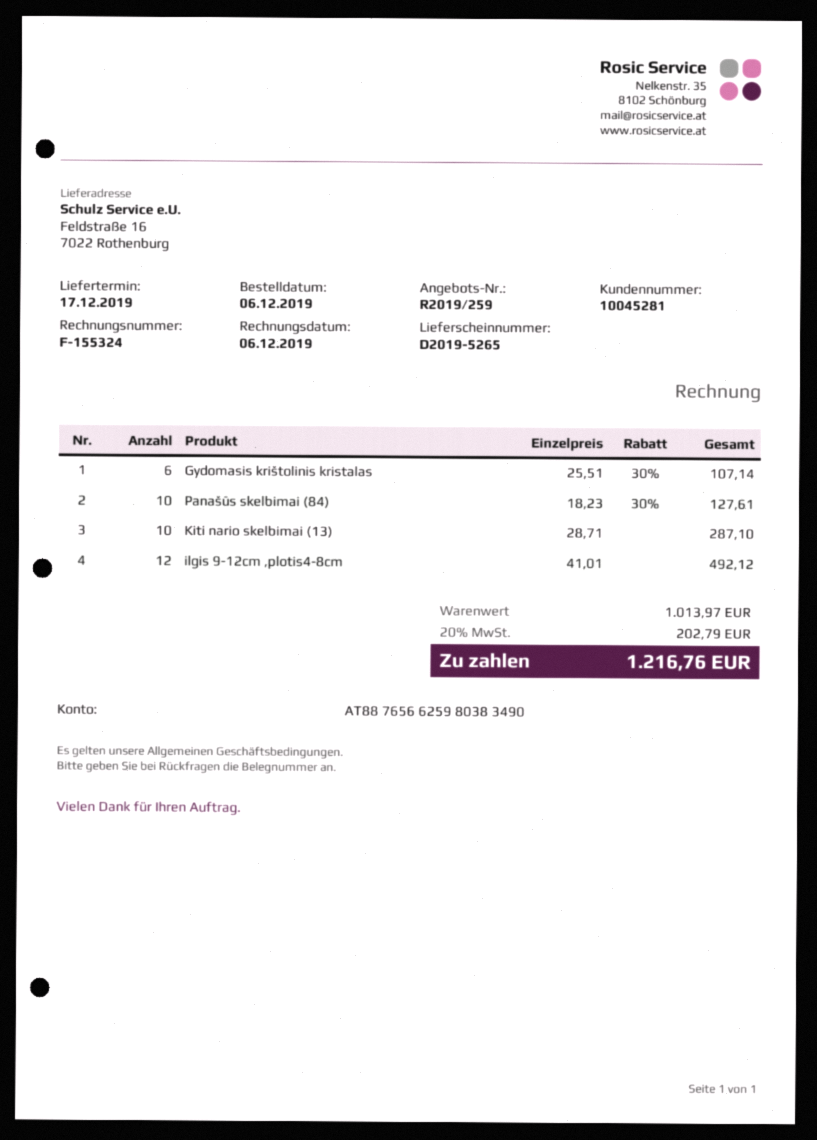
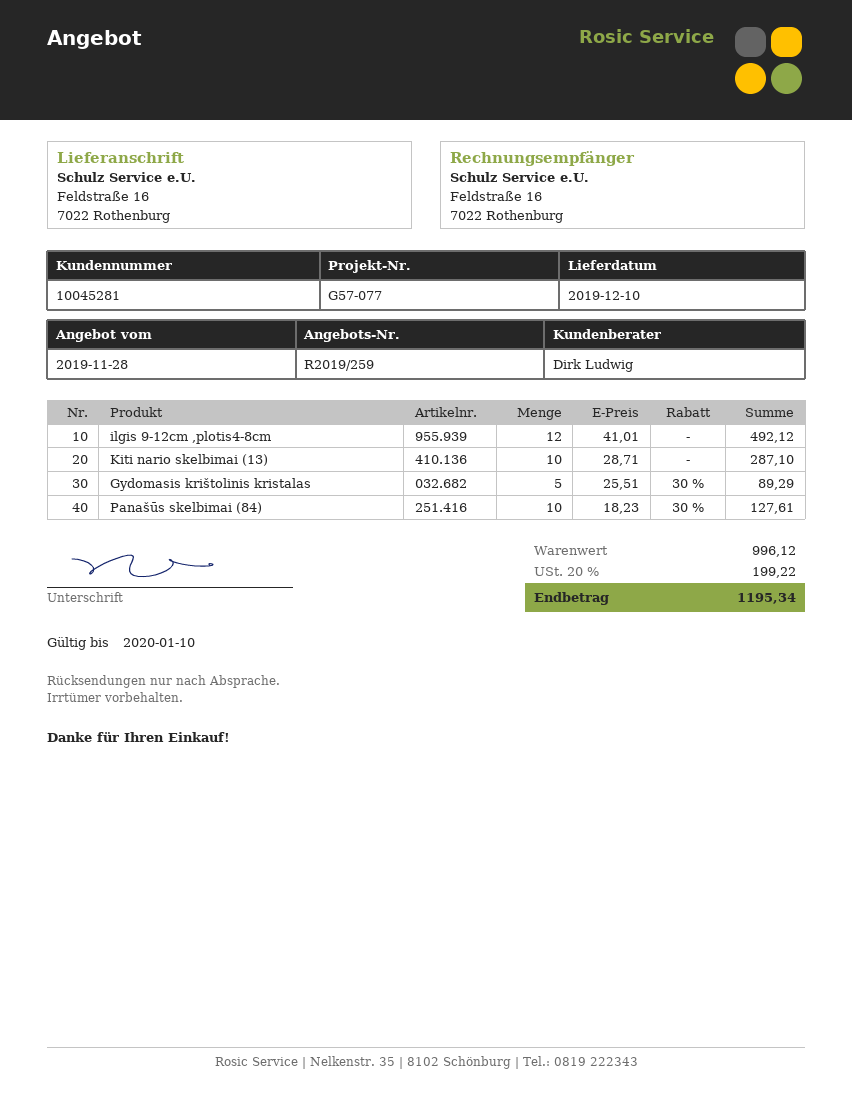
delivery date: 2019-12-17 -> 2019-12-10
Gydomasis krištolinis kristalas: 6 x 25.51 - 30% = 107.14 -> 5 x 25.51 - 30% = 89.29
subtotal: 1013.97 -> 996.12
tax: 20% = 202.79 -> 20% = 199.22
total: 1216.76 -> 1195.34

